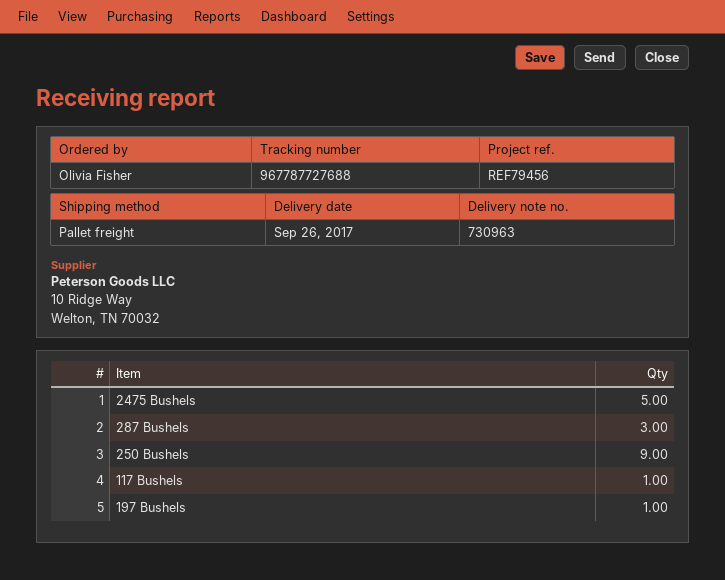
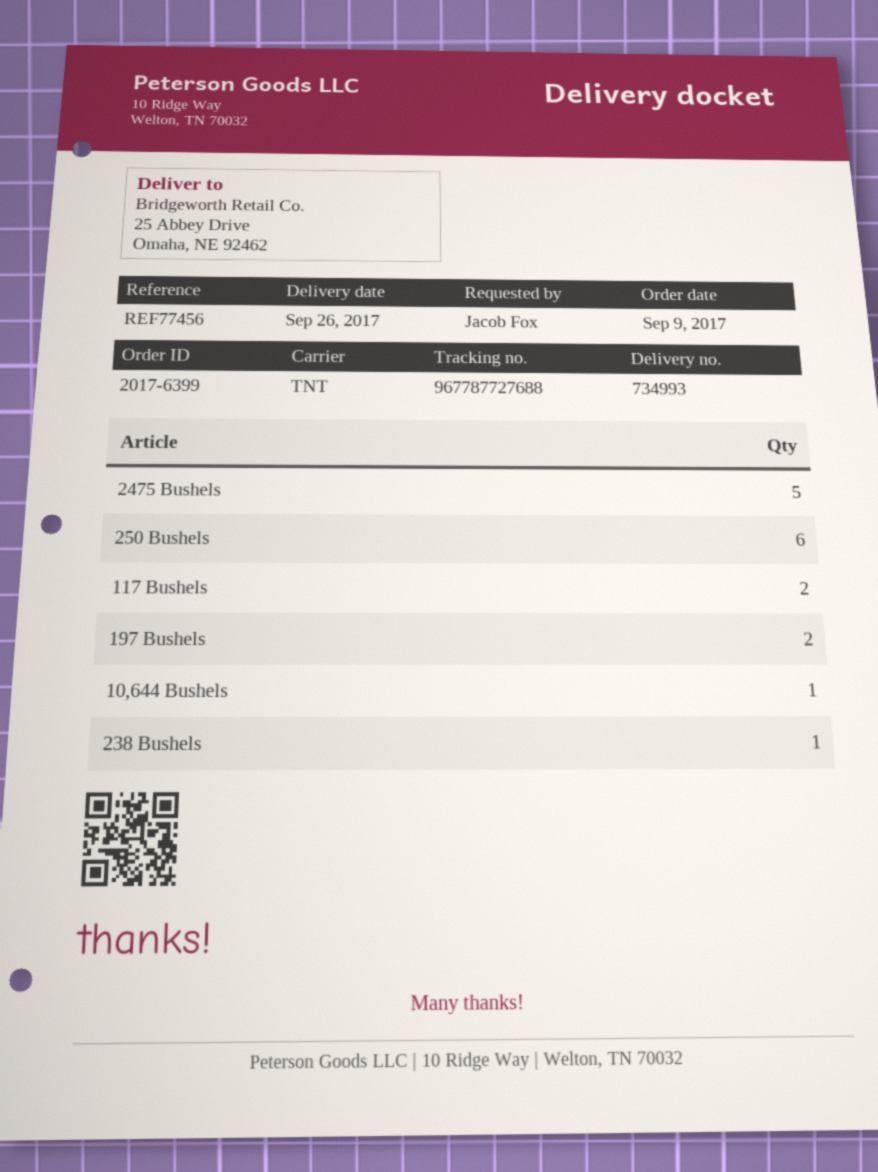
delivery note number: 730963 -> 734993
reference: REF79456 -> REF77456
ordered by: Olivia Fisher -> Jacob Fox
shipping method: pallet freight -> TNT
287 Bushels: 3 -> none
250 Bushels: 9 -> 6
117 Bushels: 1 -> 2
197 Bushels: 1 -> 2
10,644 Bushels: none -> 1
238 Bushels: none -> 1

